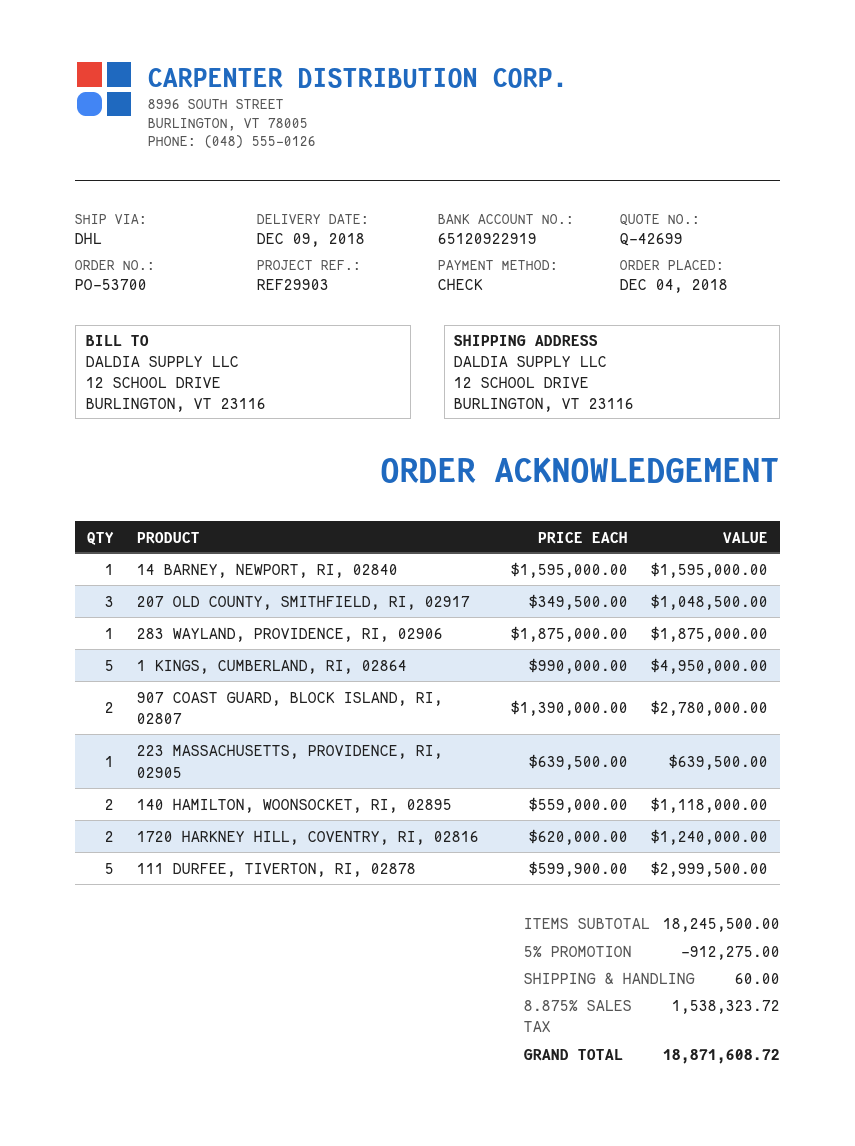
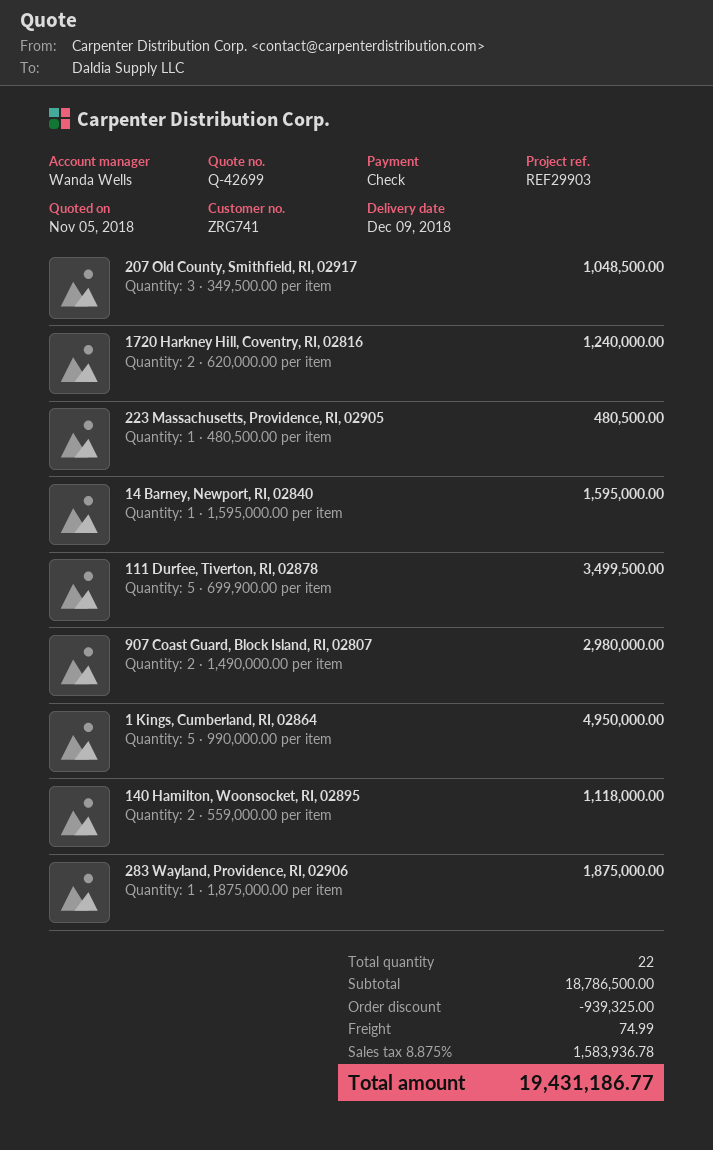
907 COAST GUARD, BLOCK ISLAND, RI, 02807: 2 x 1390000.00 = 2780000.00 -> 2 x 1490000.00 = 2980000.00
223 MASSACHUSETTS, PROVIDENCE, RI, 02905: 1 x 639500.00 = 639500.00 -> 1 x 480500.00 = 480500.00
111 DURFEE, TIVERTON, RI, 02878: 5 x 599900.00 = 2999500.00 -> 5 x 699900.00 = 3499500.00
subtotal: 18245500.00 -> 18786500.00
discount: 912275.00 -> 939325.00
shipping: 60.00 -> 74.99
tax: 8.875% = 1538323.72 -> 8.875% = 1583936.78
total: 18871608.72 -> 19431186.77

